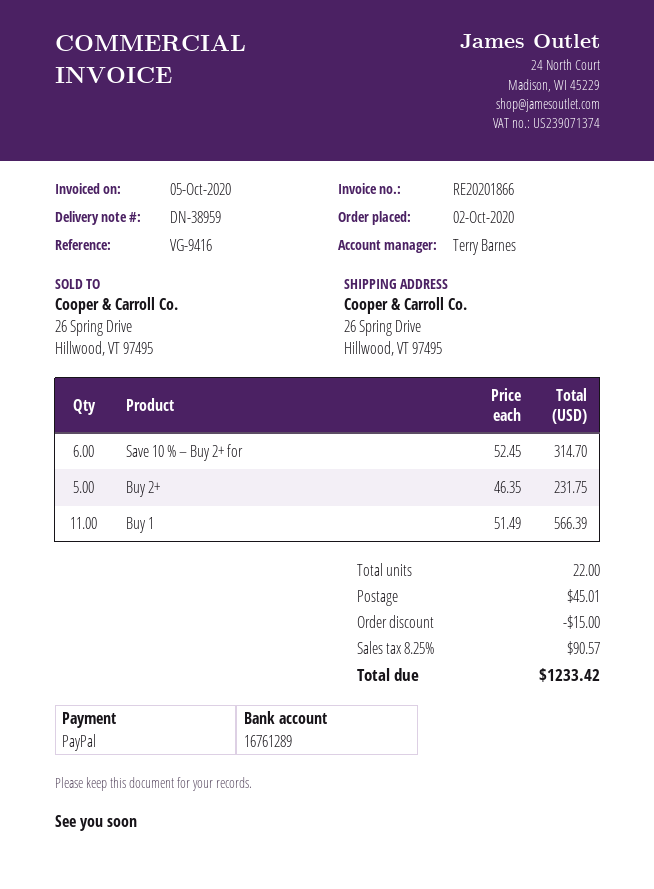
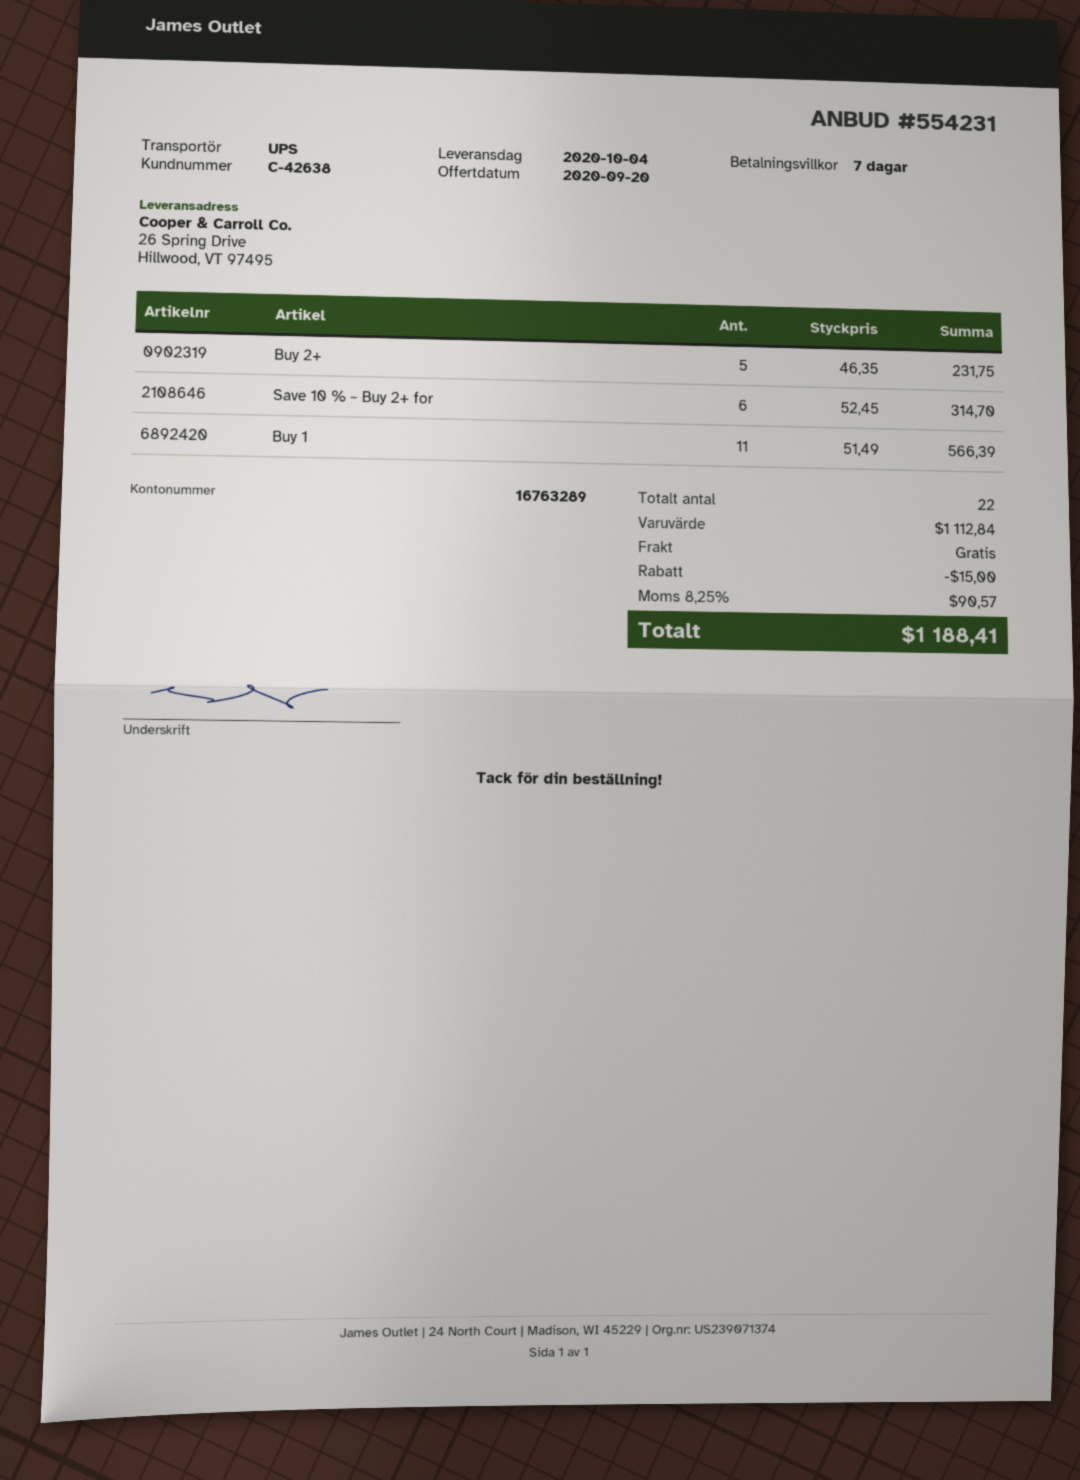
bank account: 16761289 -> 16763289
shipping: 45.01 -> 0.00
total: 1233.42 -> 1188.41

